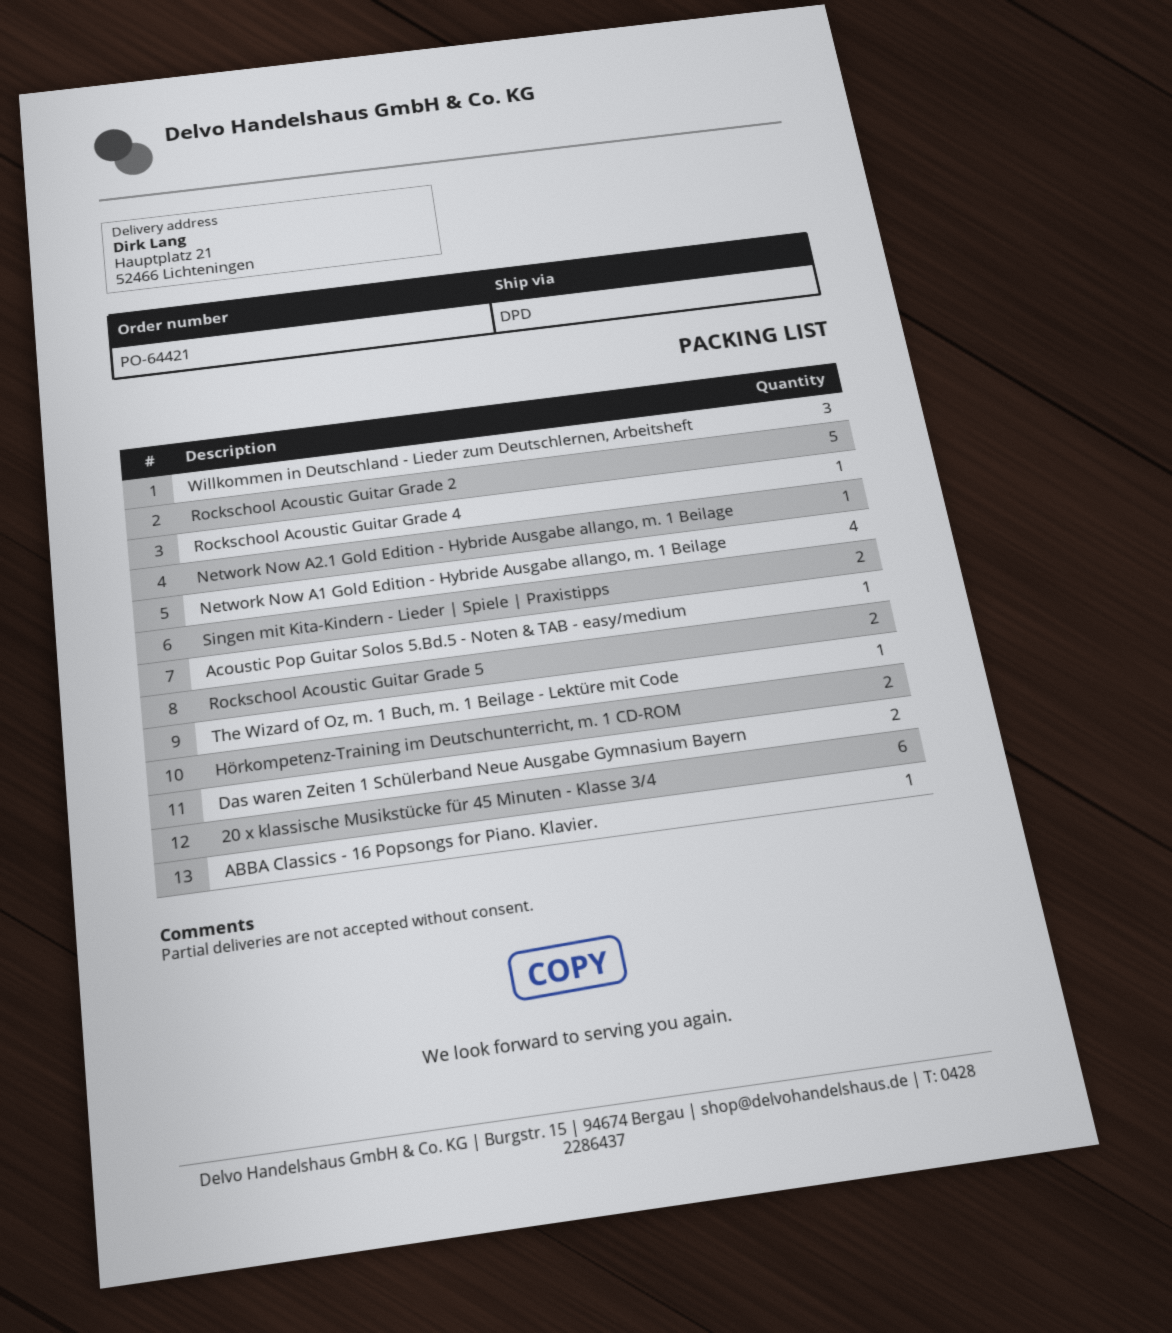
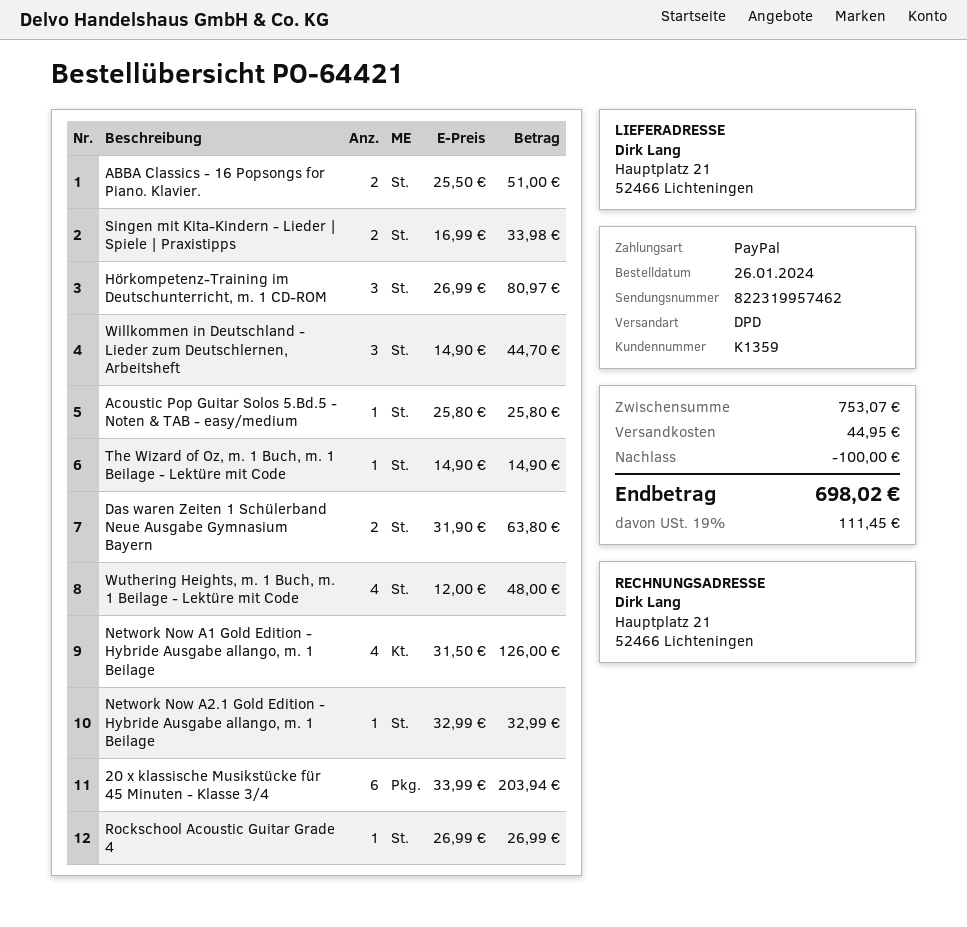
Rockschool Acoustic Guitar Grade 2: 5 -> none
Rockschool Acoustic Guitar Grade 5: 2 -> none
Hörkompetenz-Training im Deutschunterricht, m. 1 CD-ROM: 2 -> 3
ABBA Classics - 16 Popsongs for Piano. Klavier.: 1 -> 2
Wuthering Heights, m. 1 Buch, m. 1 Beilage - Lektüre mit Code: none -> 4

